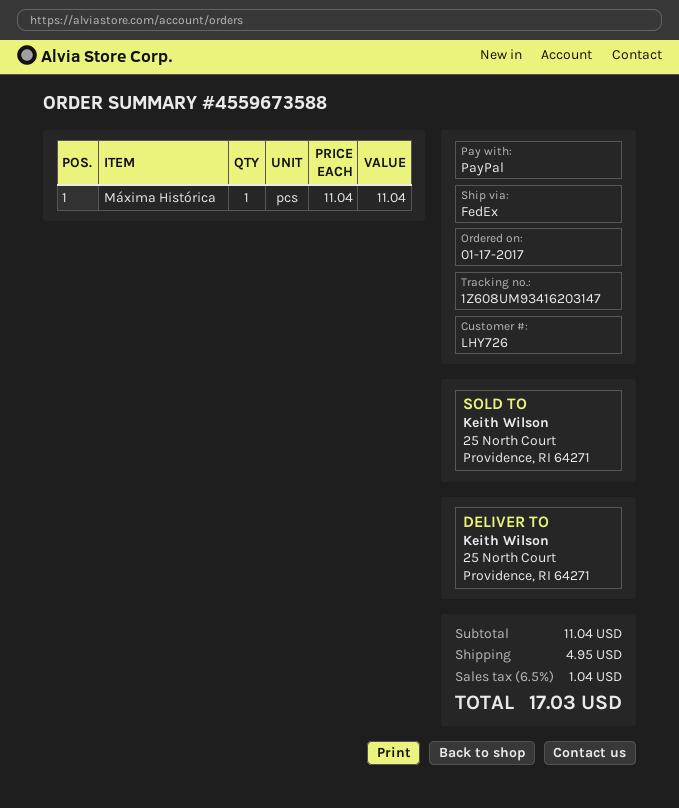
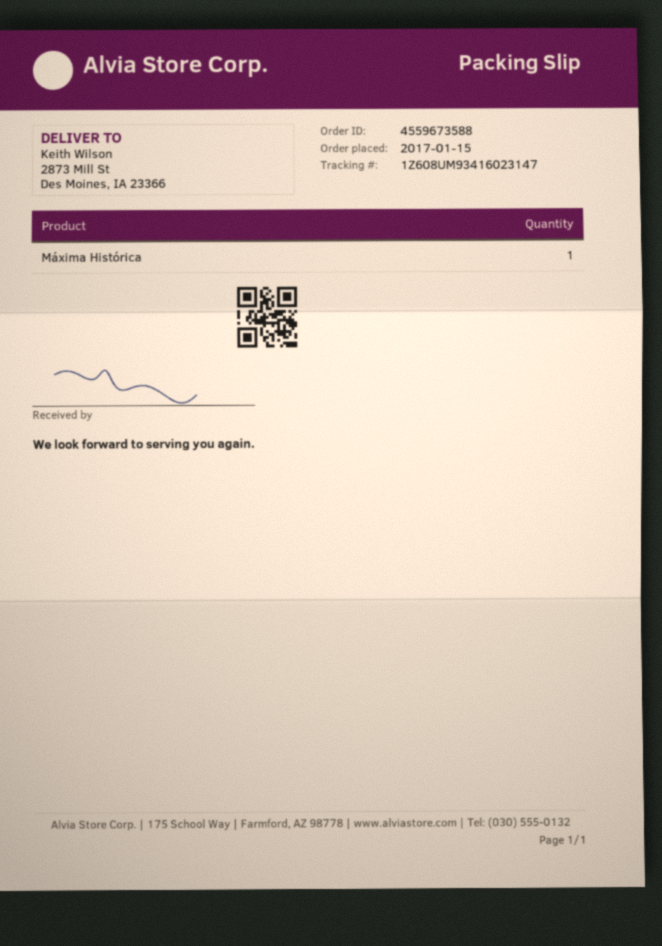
order date: 2017-01-17 -> 2017-01-15
tracking number: 1Z608UM93416203147 -> 1Z608UM93416023147
ship to: 25 North Court, Providence, RI 64271 -> 2873 Mill St, Des Moines, IA 23366

